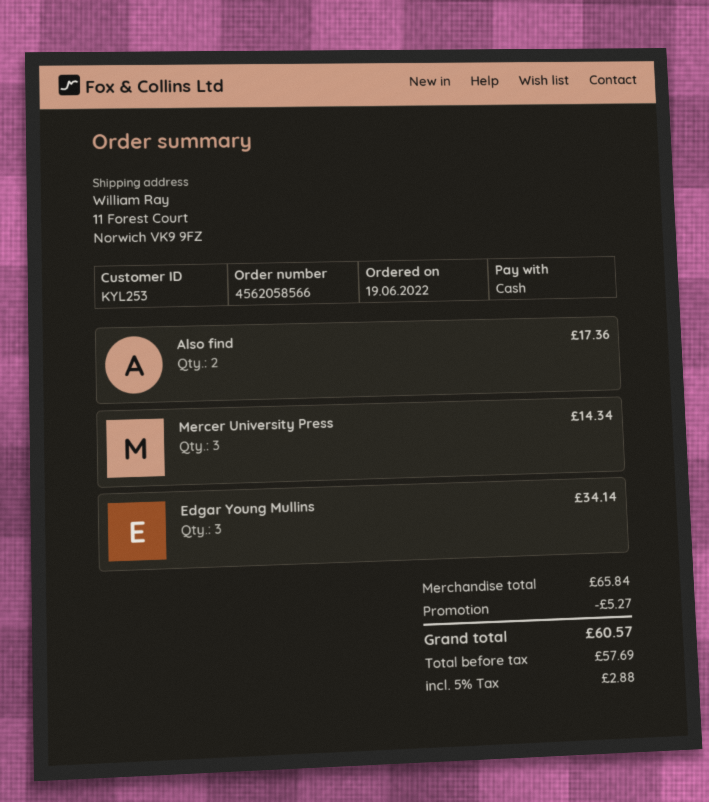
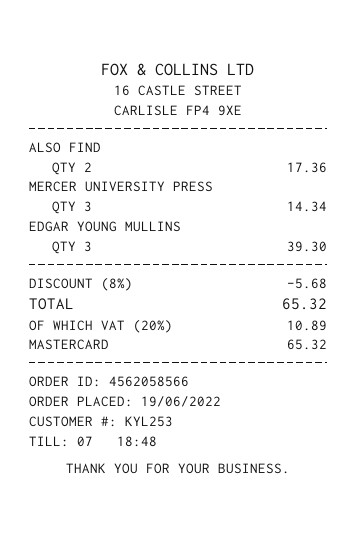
payment method: cash -> Mastercard
Edgar Young Mullins: 3 for 34.14 -> 3 for 39.30
discount: 5.27 -> 5.68
tax: 5% = 2.88 -> 20% = 10.89
total: 60.57 -> 65.32

